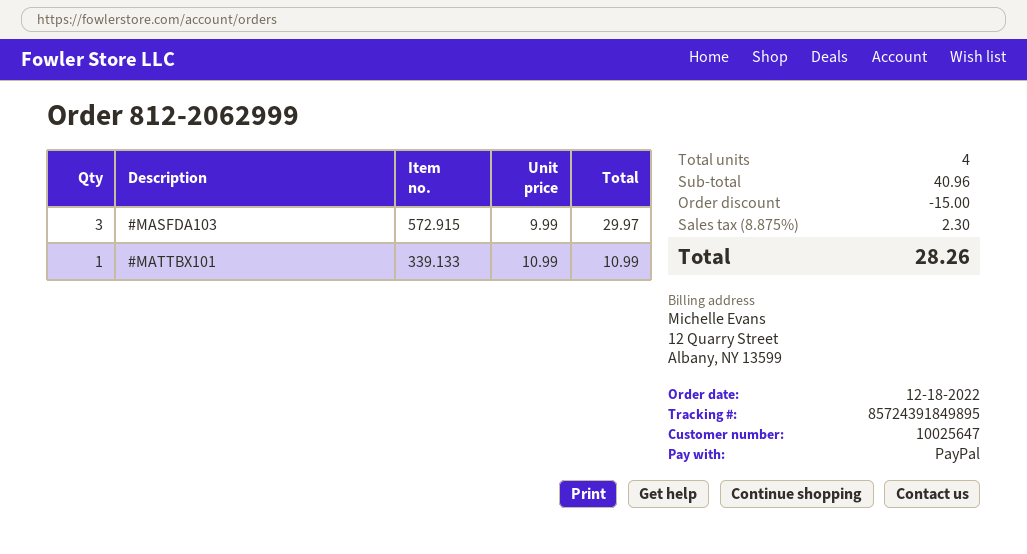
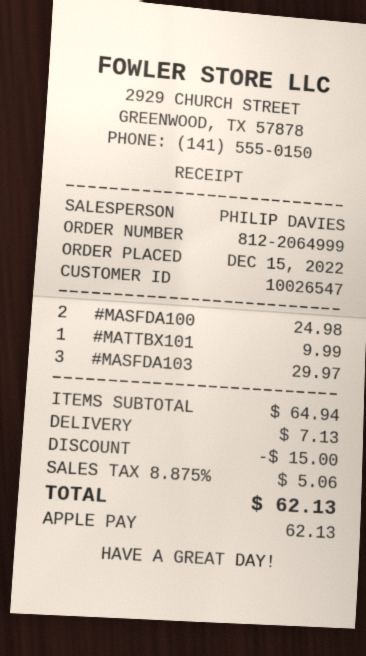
order number: 812-2062999 -> 812-2064999
order date: 2022-12-18 -> 2022-12-15
customer number: 10025647 -> 10026547
payment method: PayPal -> Apple Pay
#MATTBX101: 1 for 10.99 -> 1 for 9.99
#MASFDA100: none -> 2 for 24.98
subtotal: 40.96 -> 64.94
shipping: none -> 7.13
tax: 8.875% = 2.30 -> 8.875% = 5.06
total: 28.26 -> 62.13

